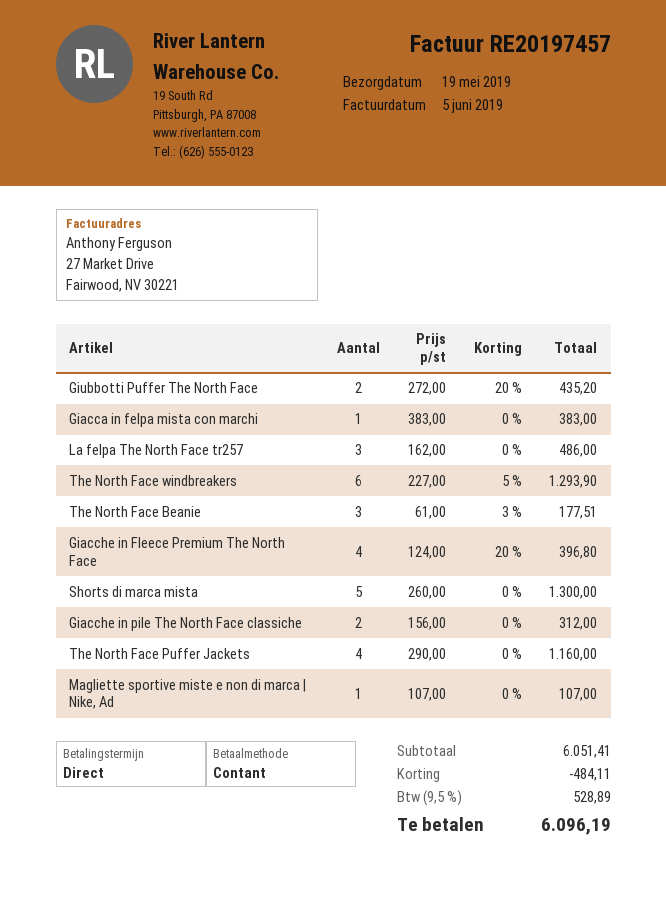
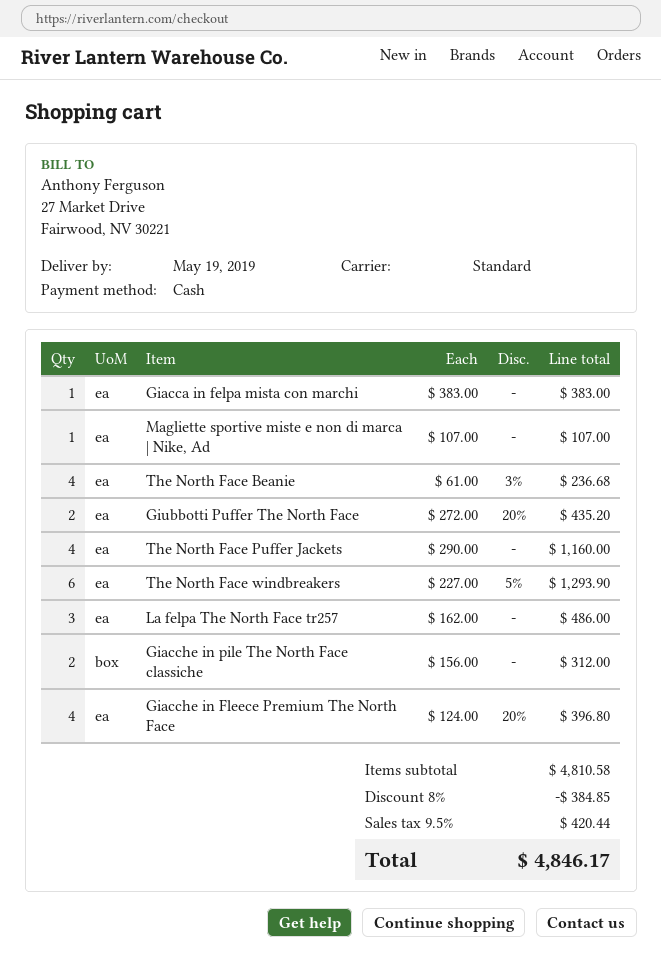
The North Face Beanie: 3 x 61.00 - 3% = 177.51 -> 4 x 61.00 - 3% = 236.68
Shorts di marca mista: 5 x 260.00 = 1300.00 -> none
subtotal: 6051.41 -> 4810.58
discount: 484.11 -> 384.85
tax: 9.5% = 528.89 -> 9.5% = 420.44
total: 6096.19 -> 4846.17

